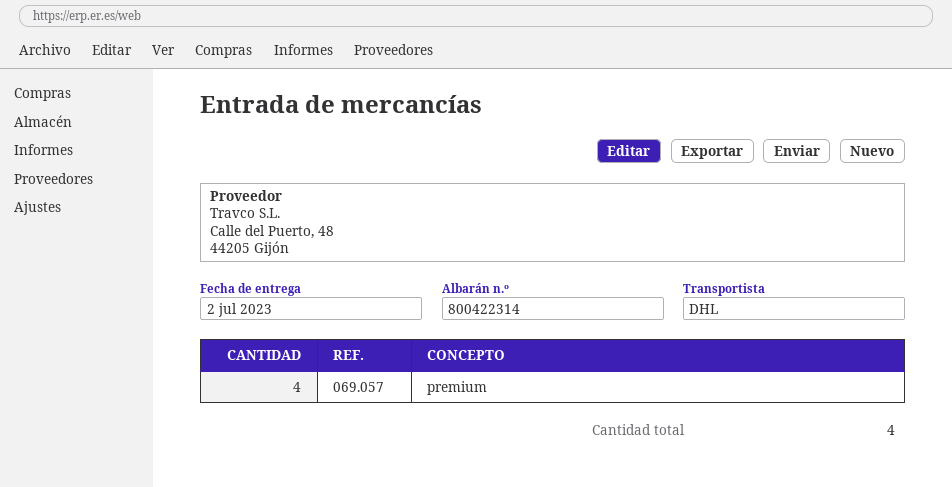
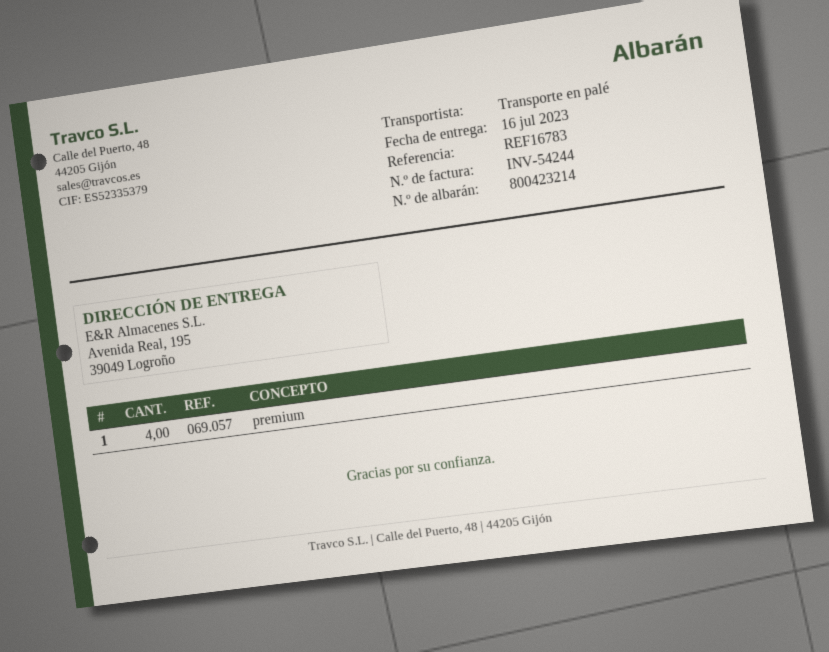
delivery note number: 800422314 -> 800423214
delivery date: 2023-07-02 -> 2023-07-16
shipping method: DHL -> pallet freight

